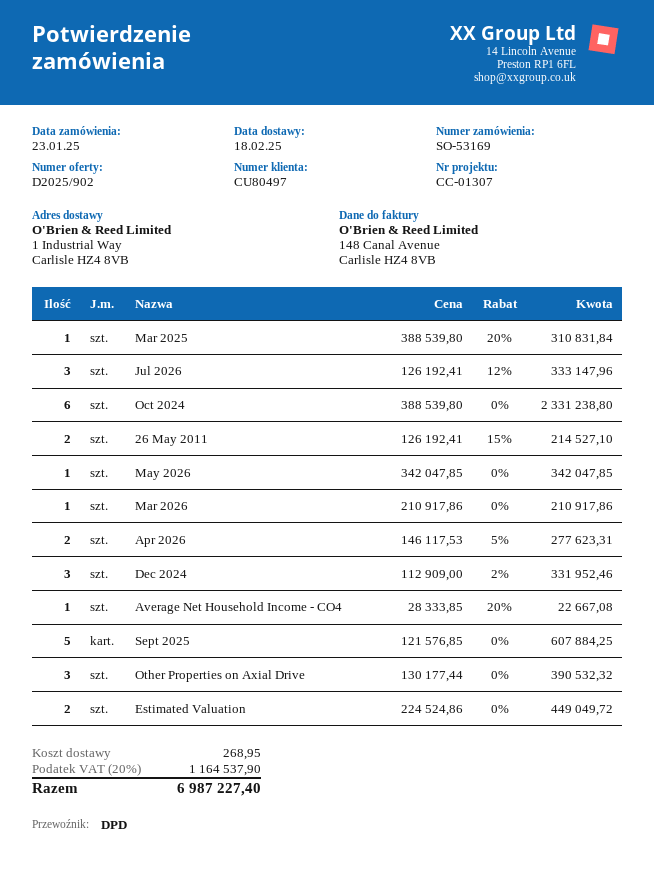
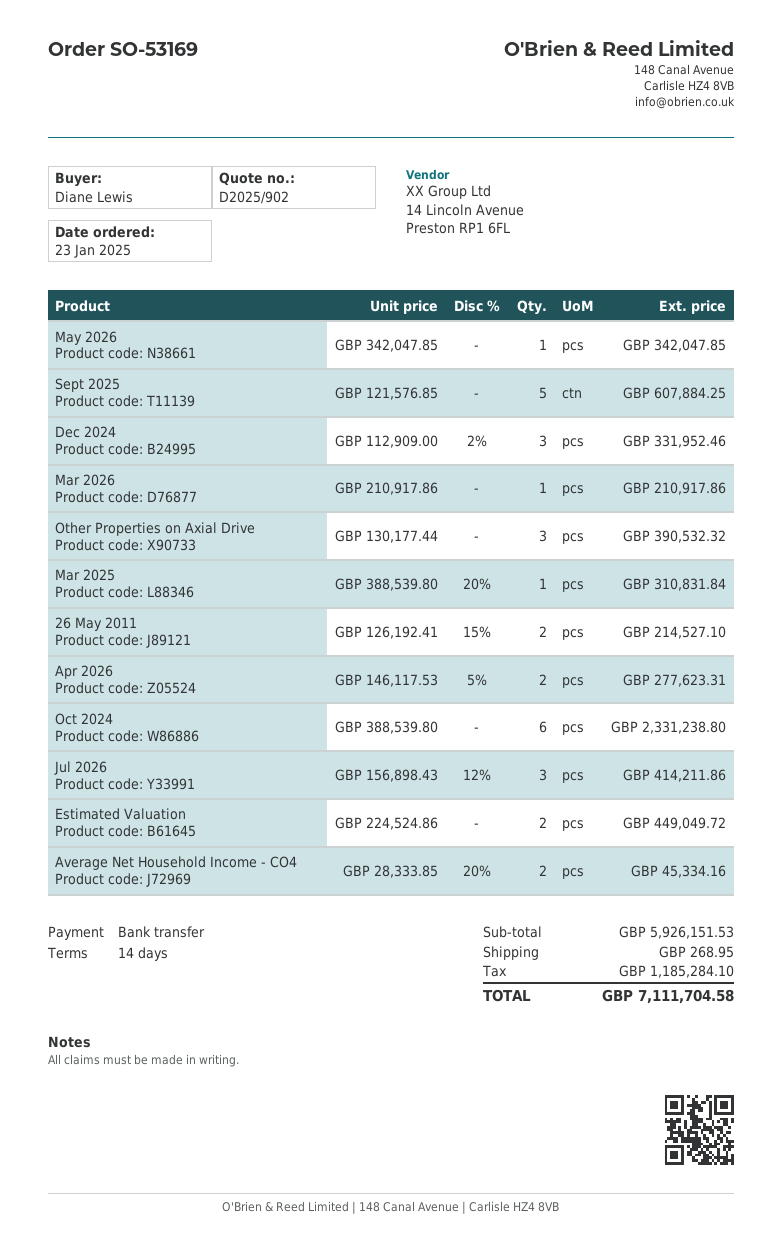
Jul 2026: 3 x 126192.41 - 12% = 333147.96 -> 3 x 156898.43 - 12% = 414211.86
Average Net Household Income - CO4: 1 x 28333.85 - 20% = 22667.08 -> 2 x 28333.85 - 20% = 45334.16
tax: 1164537.90 -> 1185284.10
total: 6987227.40 -> 7111704.58

